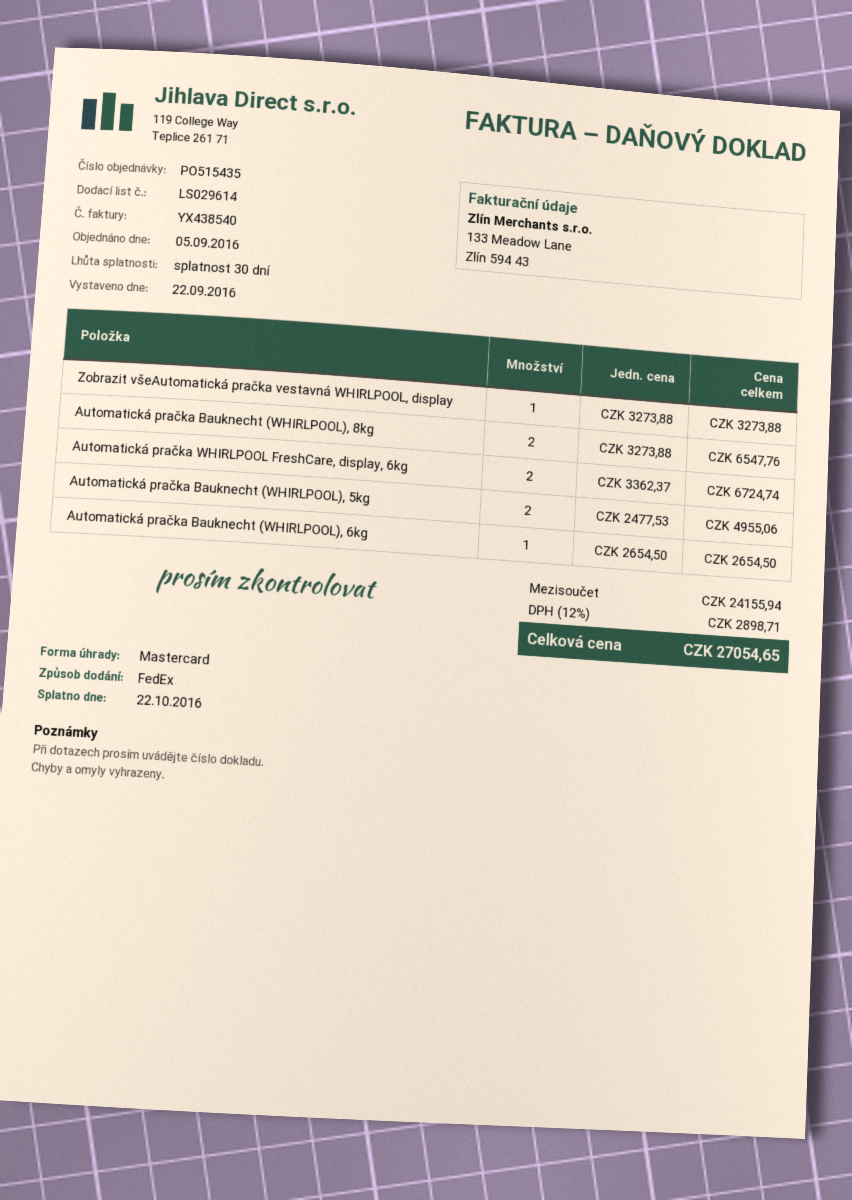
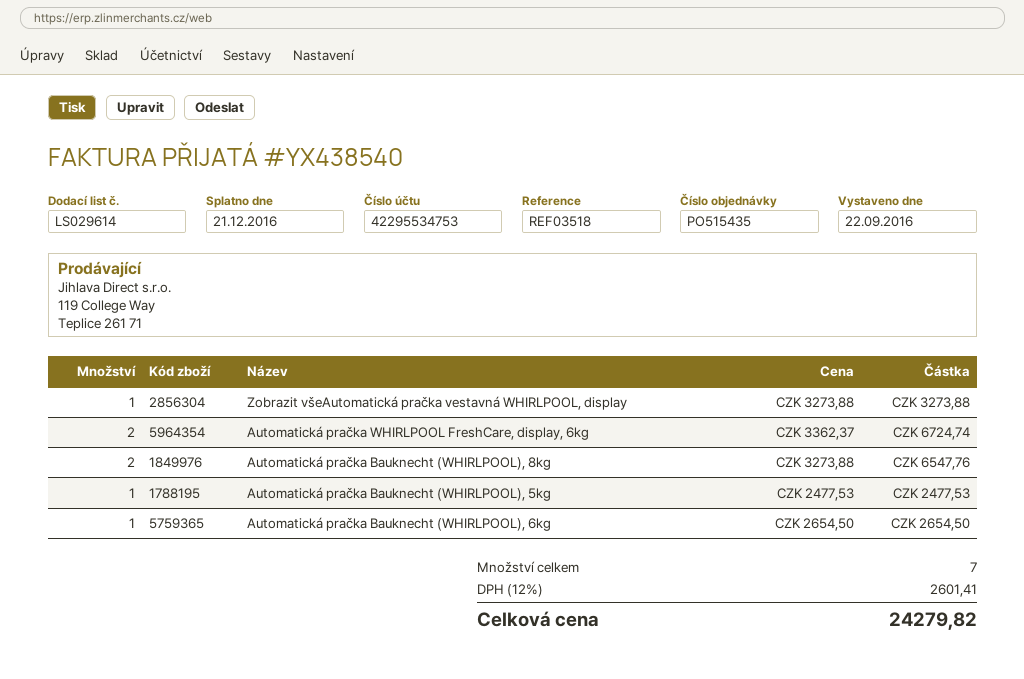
due date: 2016-10-22 -> 2016-12-21
Automatická pračka Bauknecht (WHIRLPOOL), 5kg: 2 x 2477.53 = 4955.06 -> 1 x 2477.53 = 2477.53
tax: 12% = 2898.71 -> 12% = 2601.41
total: 27054.65 -> 24279.82

